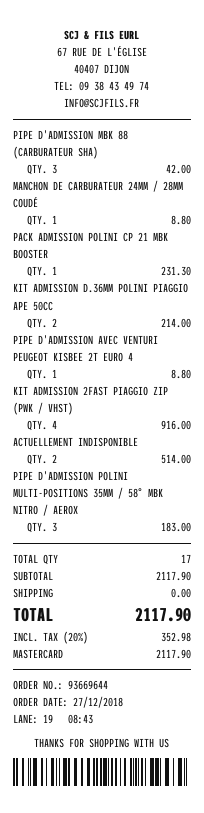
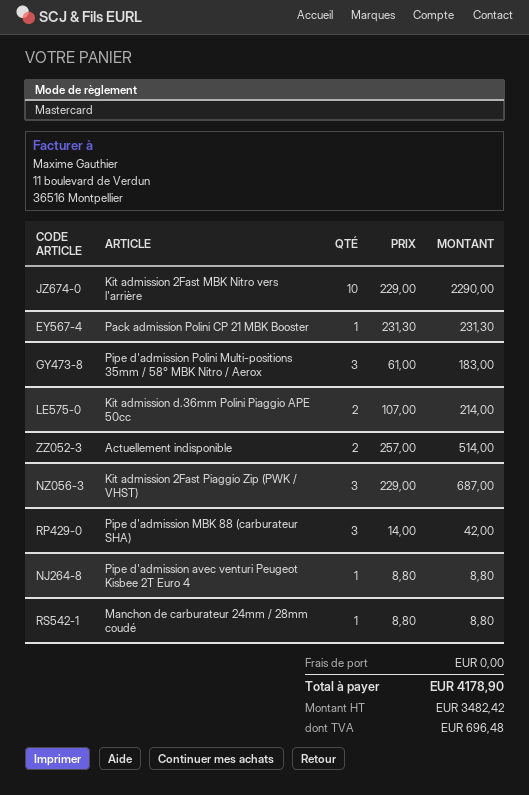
KIT ADMISSION 2FAST PIAGGIO ZIP (PWK / VHST): 4 for 916.00 -> 3 for 687.00
Kit admission 2Fast MBK Nitro vers l'arrière: none -> 10 for 2290.00
tax: 352.98 -> 696.48
total: 2117.90 -> 4178.90

